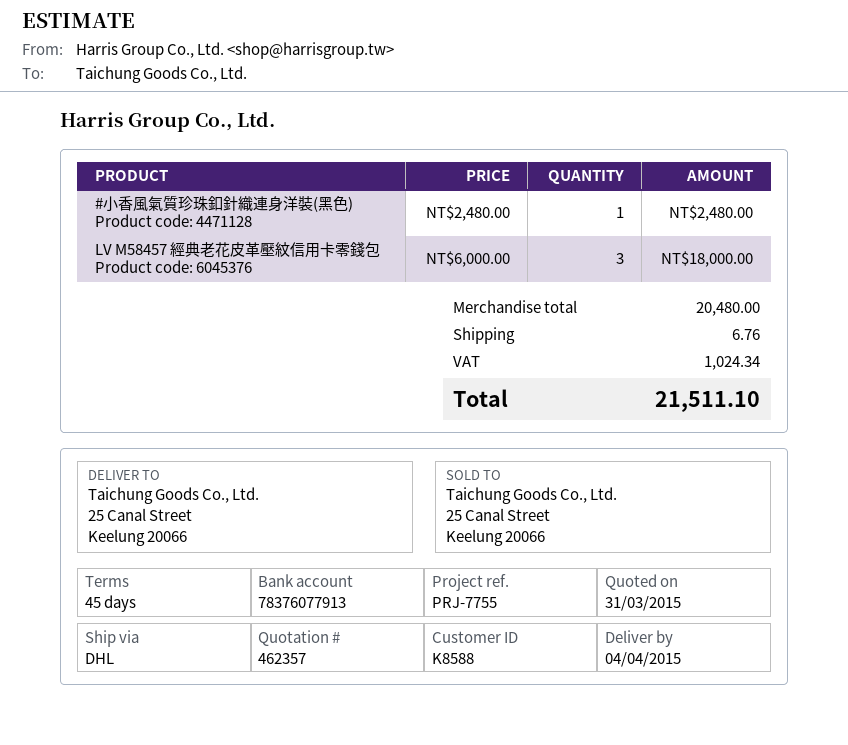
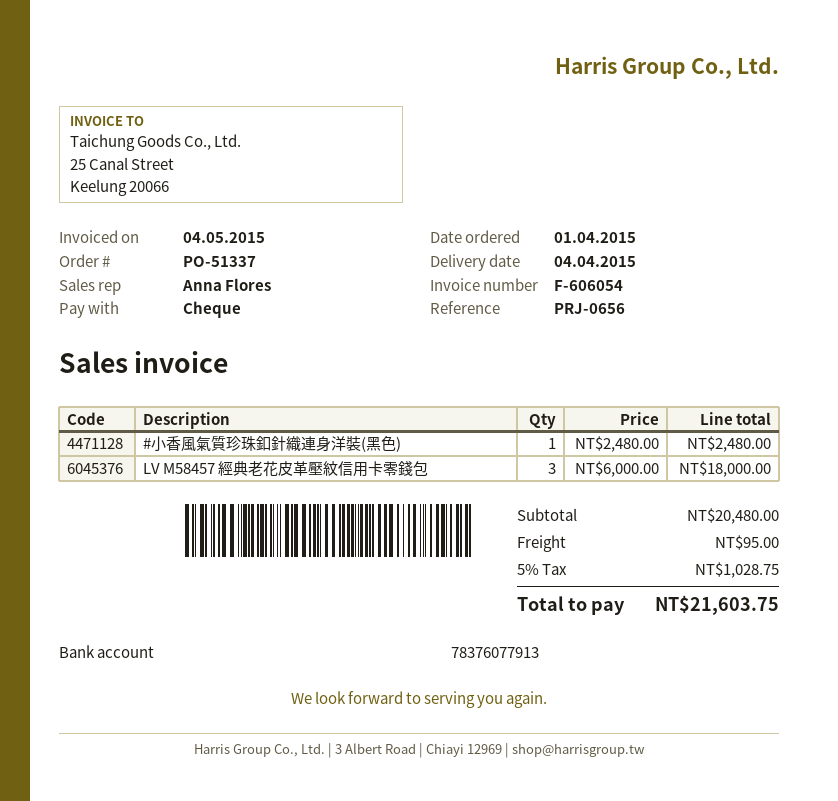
reference: PRJ-7755 -> PRJ-0656
shipping: 6.76 -> 95.00
tax: 1024.34 -> 1028.75
total: 21511.10 -> 21603.75

